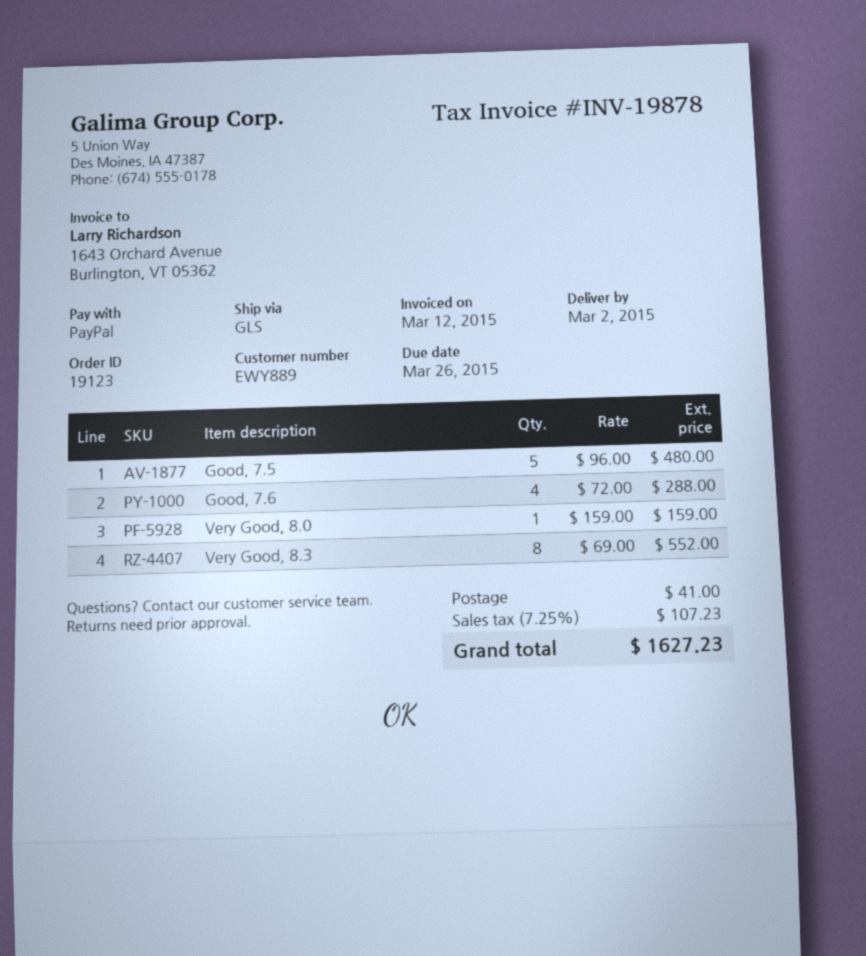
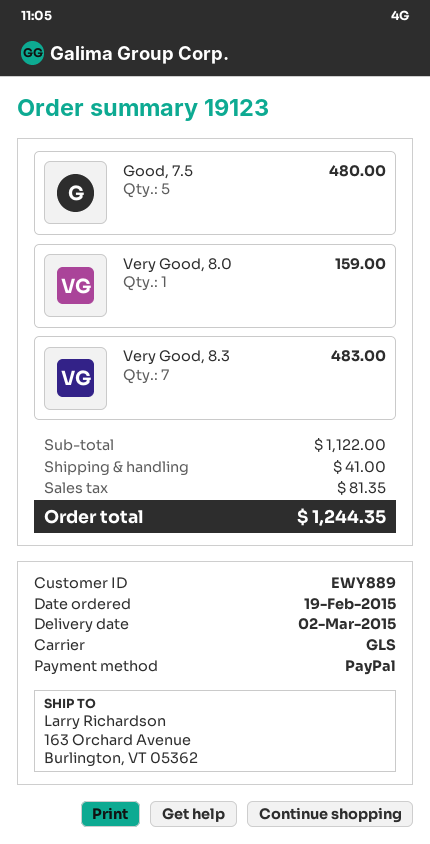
Good, 7.6: 4 for 288.00 -> none
Very Good, 8.3: 8 for 552.00 -> 7 for 483.00
tax: 107.23 -> 81.35
total: 1627.23 -> 1244.35

